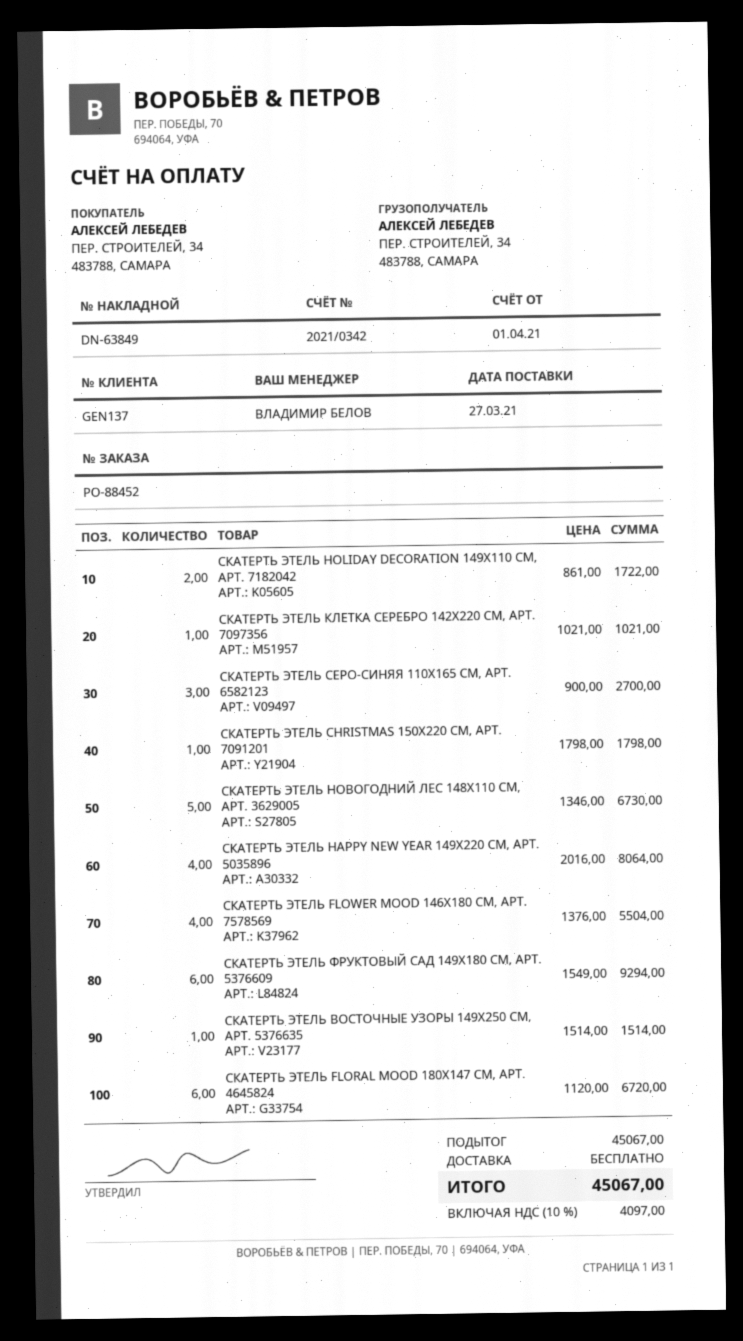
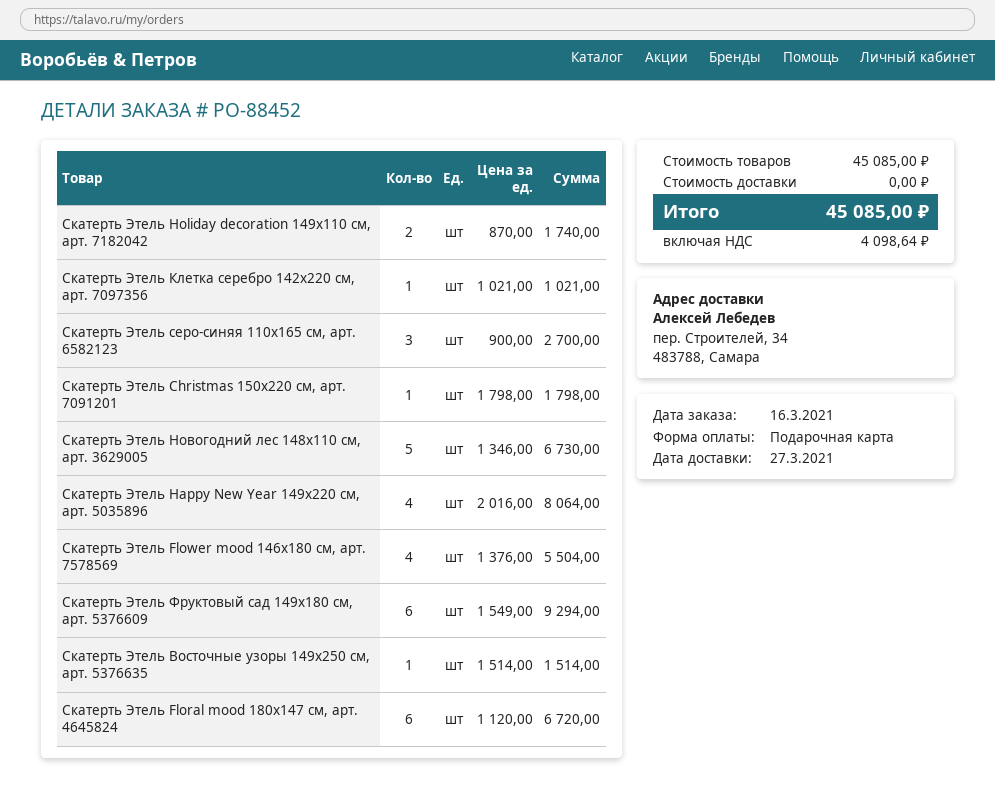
СКАТЕРТЬ ЭТЕЛЬ HOLIDAY DECORATION 149X110 СМ, АРТ. 7182042: 2 x 861.00 = 1722.00 -> 2 x 870.00 = 1740.00
subtotal: 45067.00 -> 45085.00
tax: 4097.00 -> 4098.64
total: 45067.00 -> 45085.00

